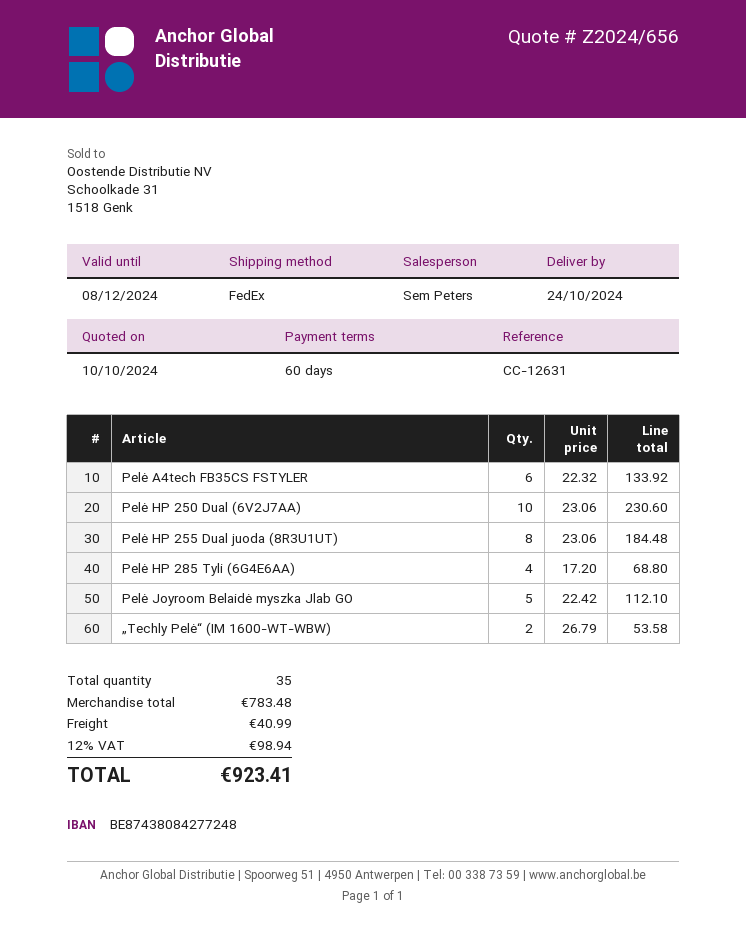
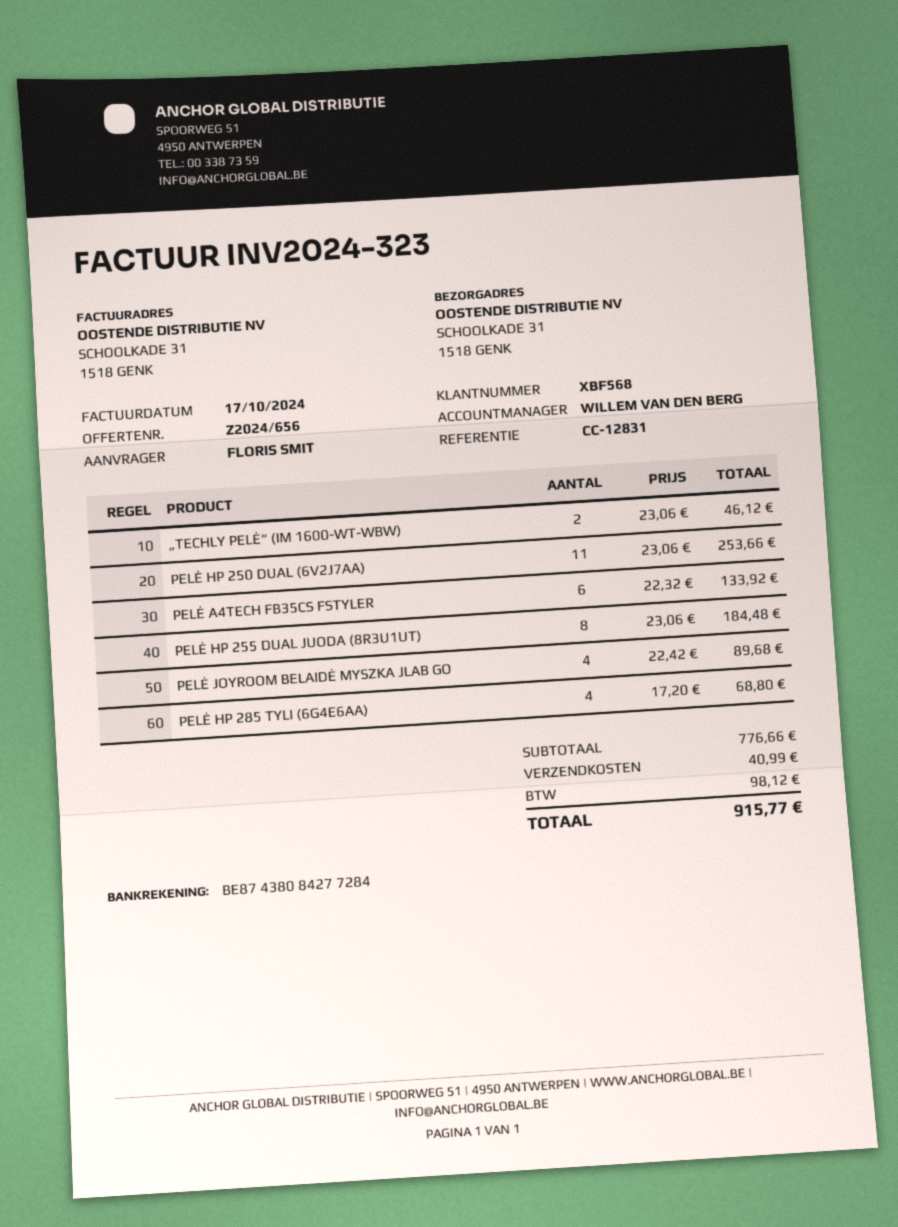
reference: CC-12631 -> CC-12831
sales rep: Sem Peters -> WILLEM VAN DEN BERG
bank account: BE87438084277248 -> BE87438084277284
Pelė HP 250 Dual (6V2J7AA): 10 x 23.06 = 230.60 -> 11 x 23.06 = 253.66
Pelė Joyroom Belaidė myszka Jlab GO: 5 x 22.42 = 112.10 -> 4 x 22.42 = 89.68
„Techly Pelė“ (IM 1600-WT-WBW): 2 x 26.79 = 53.58 -> 2 x 23.06 = 46.12
subtotal: 783.48 -> 776.66
tax: 98.94 -> 98.12
total: 923.41 -> 915.77

